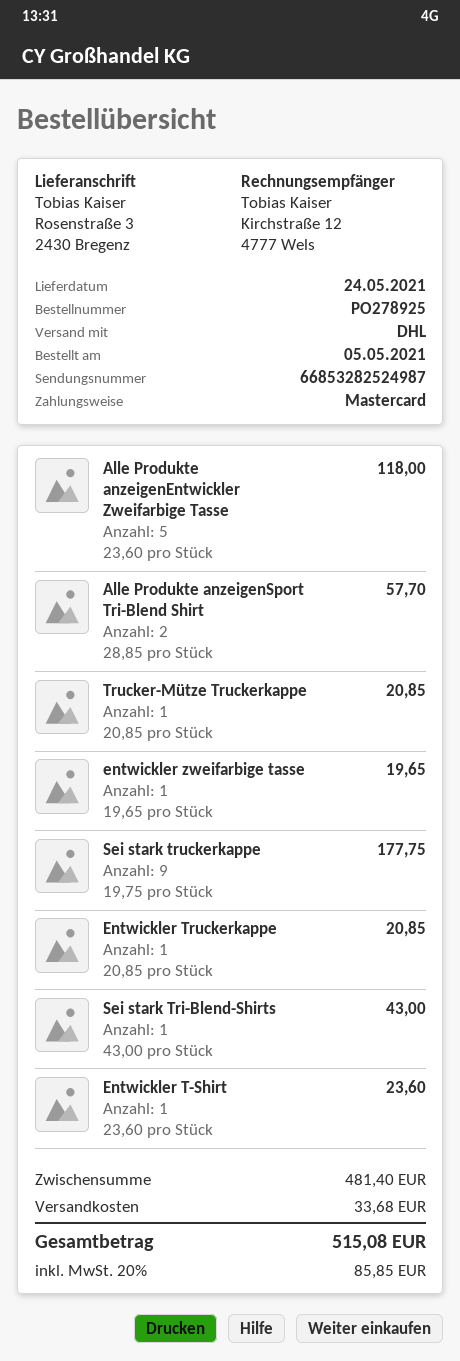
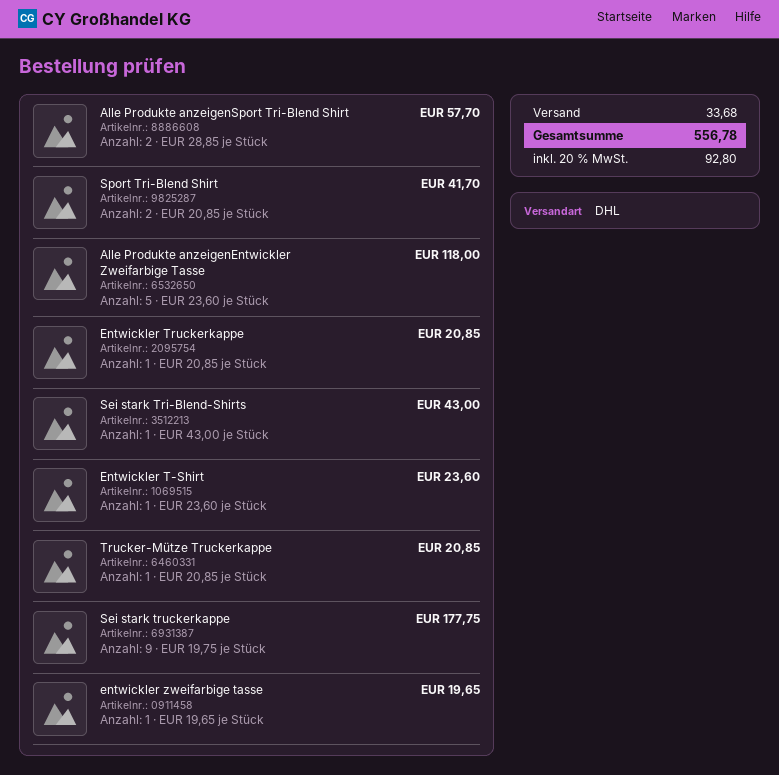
Sport Tri-Blend Shirt: none -> 2 x 20.85 = 41.70
tax: 20% = 85.85 -> 20% = 92.80
total: 515.08 -> 556.78

